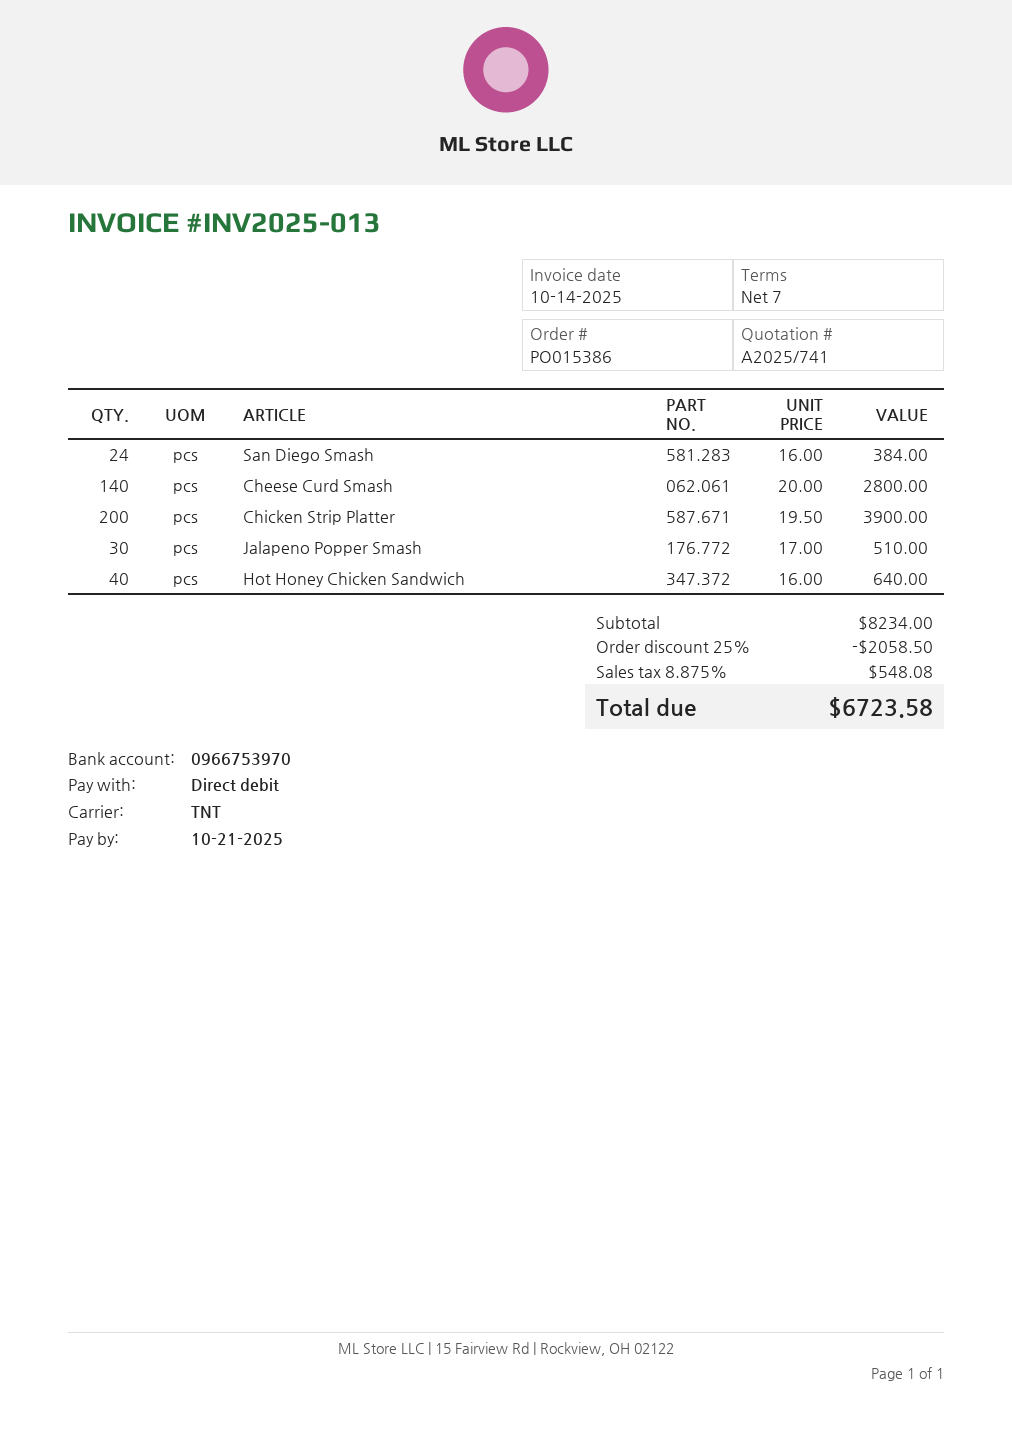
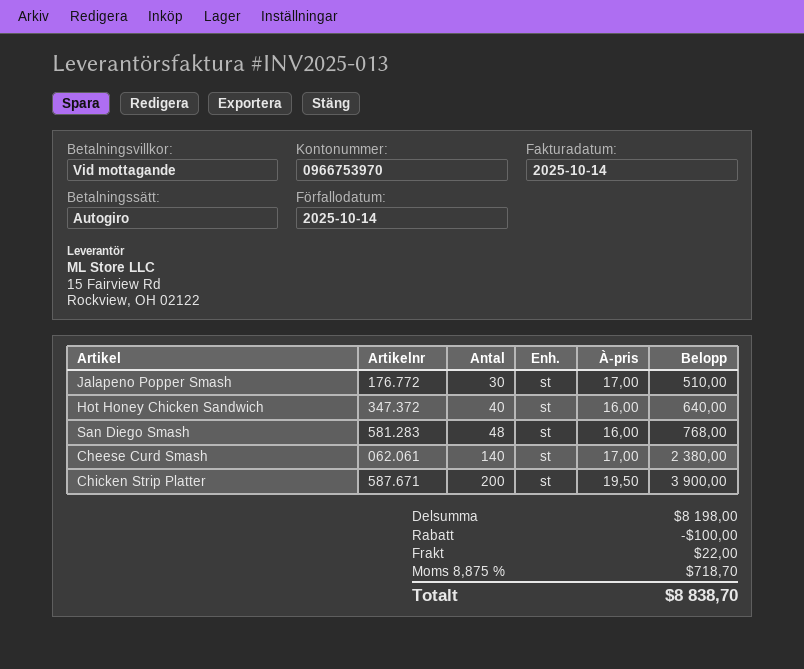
payment terms: 7 days -> on receipt
due date: 2025-10-21 -> 2025-10-14
San Diego Smash: 24 x 16.00 = 384.00 -> 48 x 16.00 = 768.00
Cheese Curd Smash: 140 x 20.00 = 2800.00 -> 140 x 17.00 = 2380.00
subtotal: 8234.00 -> 8198.00
discount: 2058.50 -> 100.00
shipping: none -> 22.00
tax: 8.875% = 548.08 -> 8.875% = 718.70
total: 6723.58 -> 8838.70

